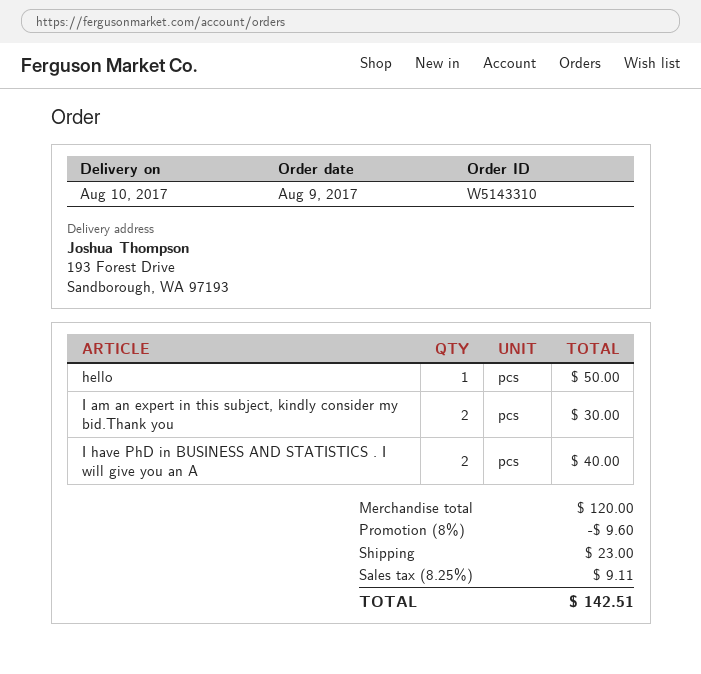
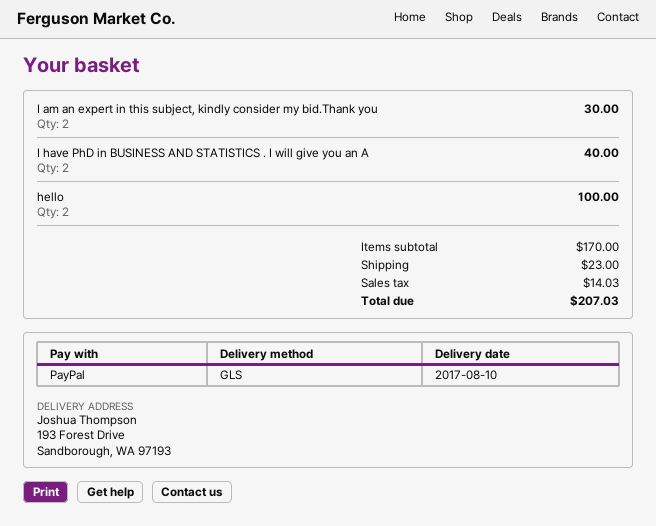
hello: 1 for 50.00 -> 2 for 100.00
subtotal: 120.00 -> 170.00
discount: 8% = 9.60 -> none
tax: 9.11 -> 14.03
total: 142.51 -> 207.03

